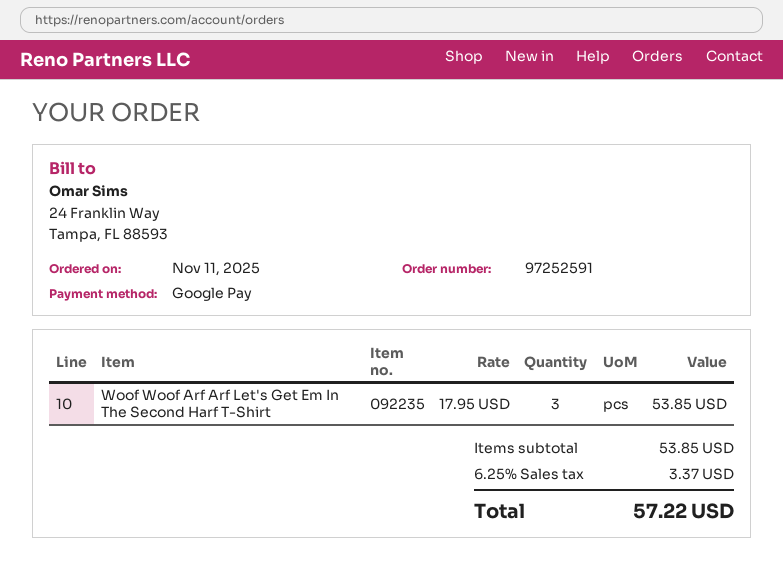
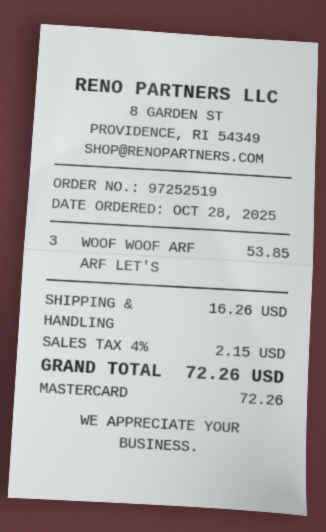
order number: 97252591 -> 97252519
order date: 2025-11-11 -> 2025-10-28
payment method: Google Pay -> Mastercard
shipping: none -> 16.26
tax: 6.25% = 3.37 -> 4% = 2.15
total: 57.22 -> 72.26

